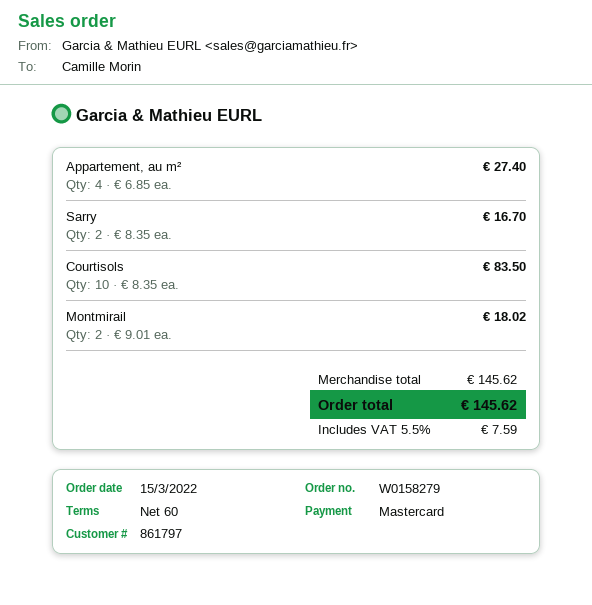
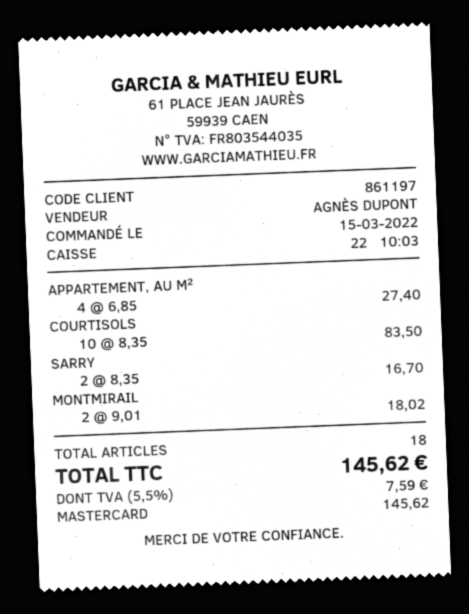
customer number: 861797 -> 861197

